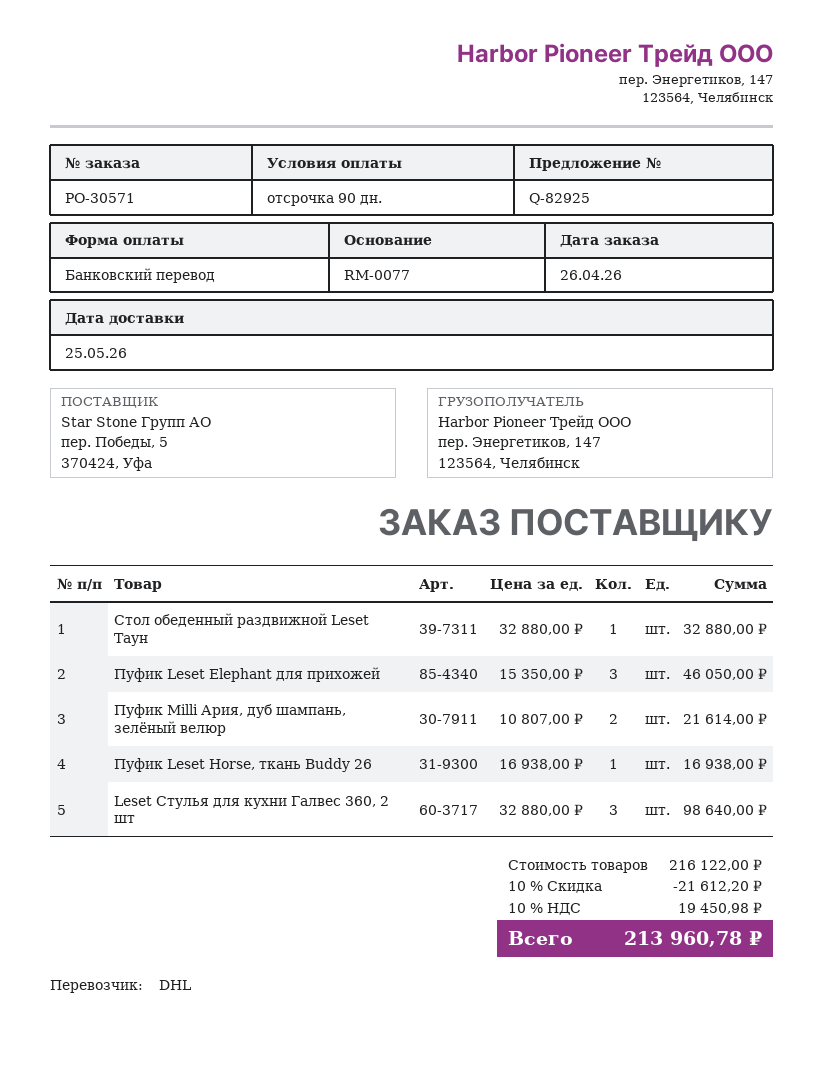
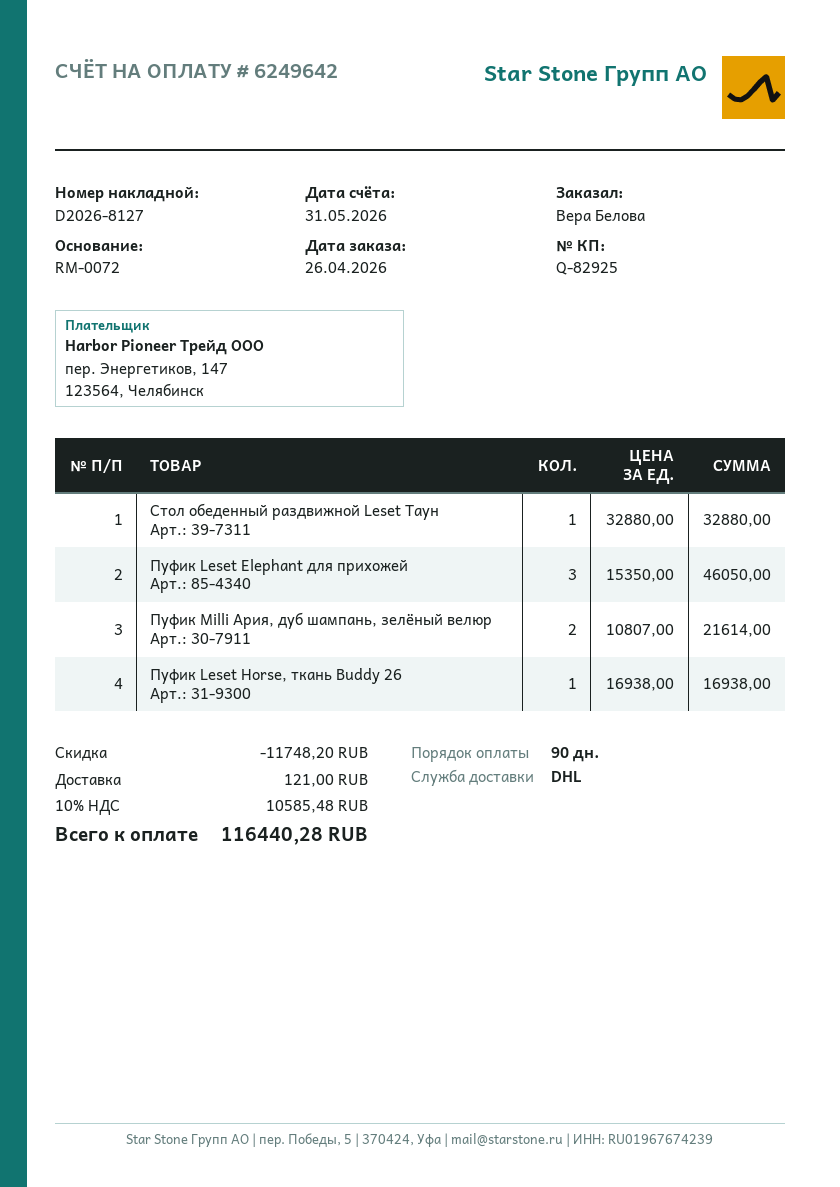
reference: RM-0077 -> RM-0072
Leset Стулья для кухни Галвес 360, 2 шт: 3 x 32880.00 = 98640.00 -> none
discount: 21612.20 -> 11748.20
shipping: none -> 121.00
tax: 10% = 19450.98 -> 10% = 10585.48
total: 213960.78 -> 116440.28

